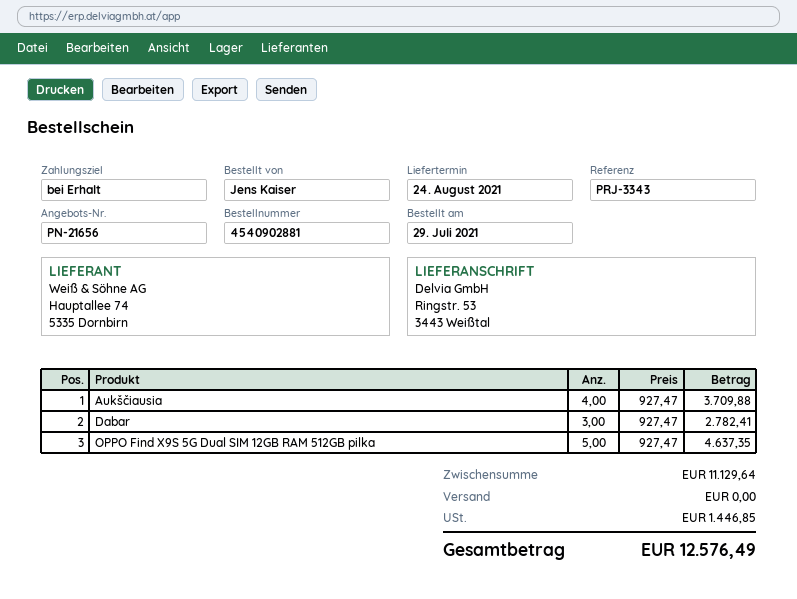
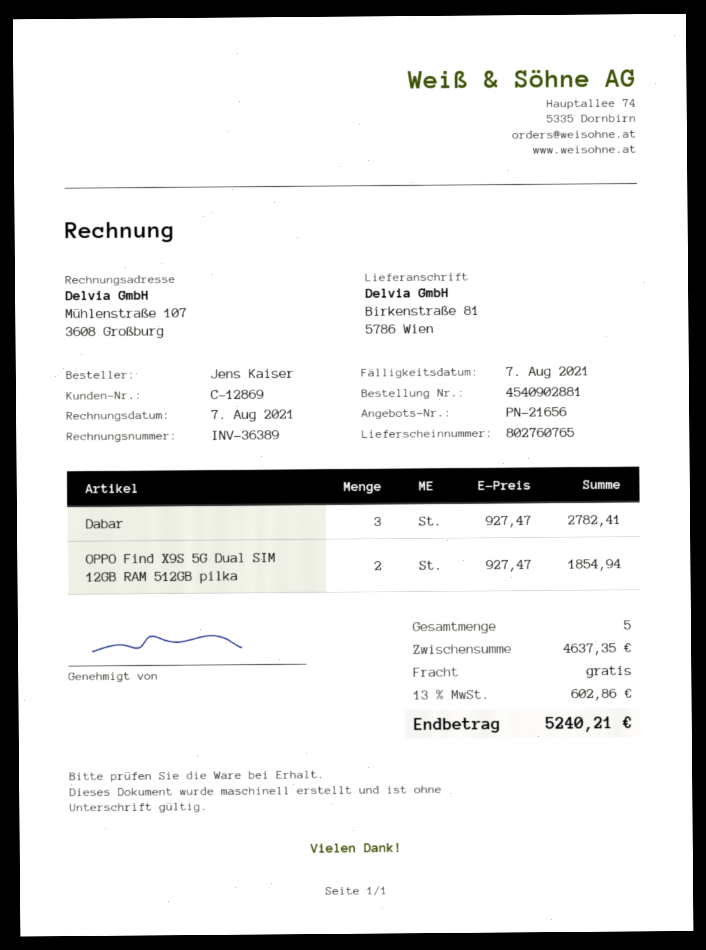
ship to: Ringstr. 53, 3443 Weißtal -> Birkenstraße 81, 5786 Wien
Aukščiausia: 4 x 927.47 = 3709.88 -> none
OPPO Find X9S 5G Dual SIM 12GB RAM 512GB pilka: 5 x 927.47 = 4637.35 -> 2 x 927.47 = 1854.94
subtotal: 11129.64 -> 4637.35
tax: 1446.85 -> 602.86
total: 12576.49 -> 5240.21

